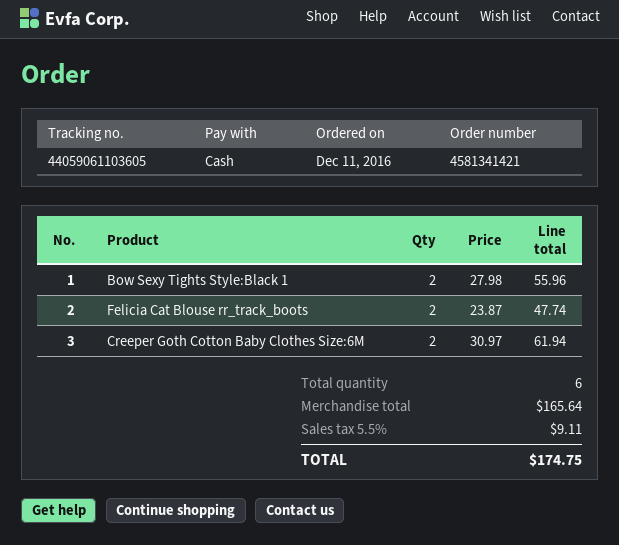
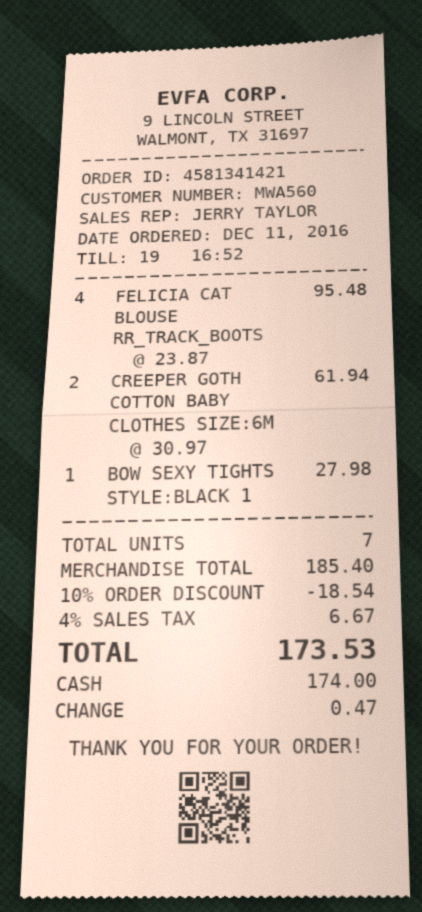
Bow Sexy Tights Style:Black 1: 2 x 27.98 = 55.96 -> 1 x 27.98 = 27.98
Felicia Cat Blouse rr_track_boots: 2 x 23.87 = 47.74 -> 4 x 23.87 = 95.48
total quantity: 6 -> 7
subtotal: 165.64 -> 185.40
discount: none -> 10% = 18.54
tax: 5.5% = 9.11 -> 4% = 6.67
total: 174.75 -> 173.53

